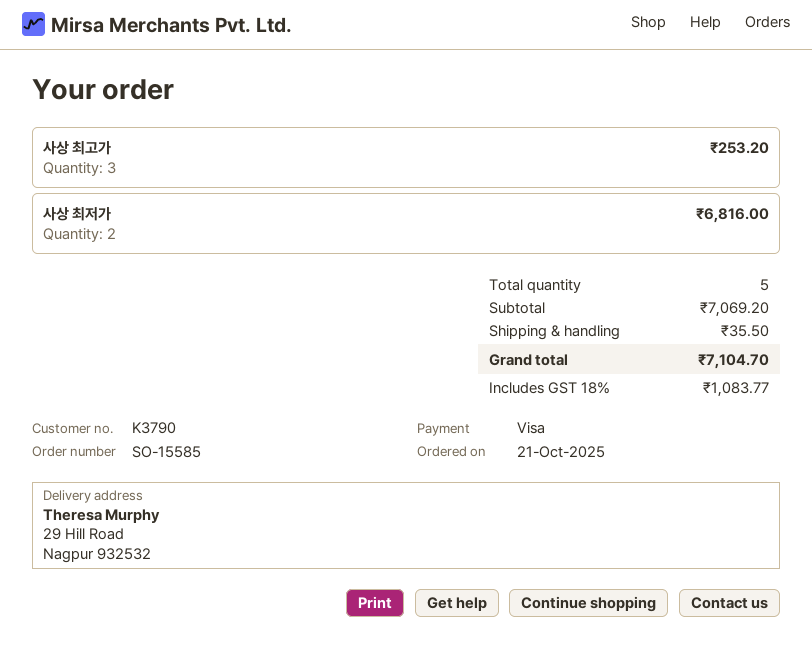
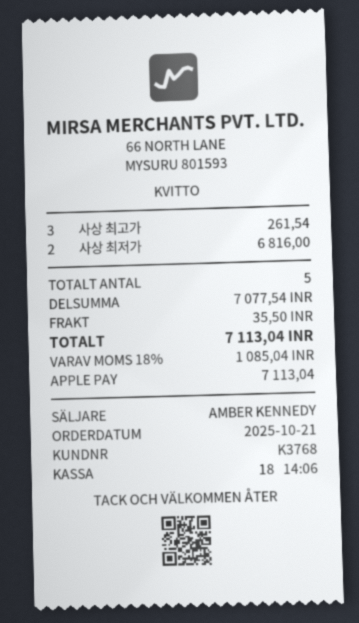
customer number: K3790 -> K3768
payment method: Visa -> Apple Pay
사상 최고가: 3 for 253.20 -> 3 for 261.54
subtotal: 7069.20 -> 7077.54
tax: 18% = 1083.77 -> 18% = 1085.04
total: 7104.70 -> 7113.04

